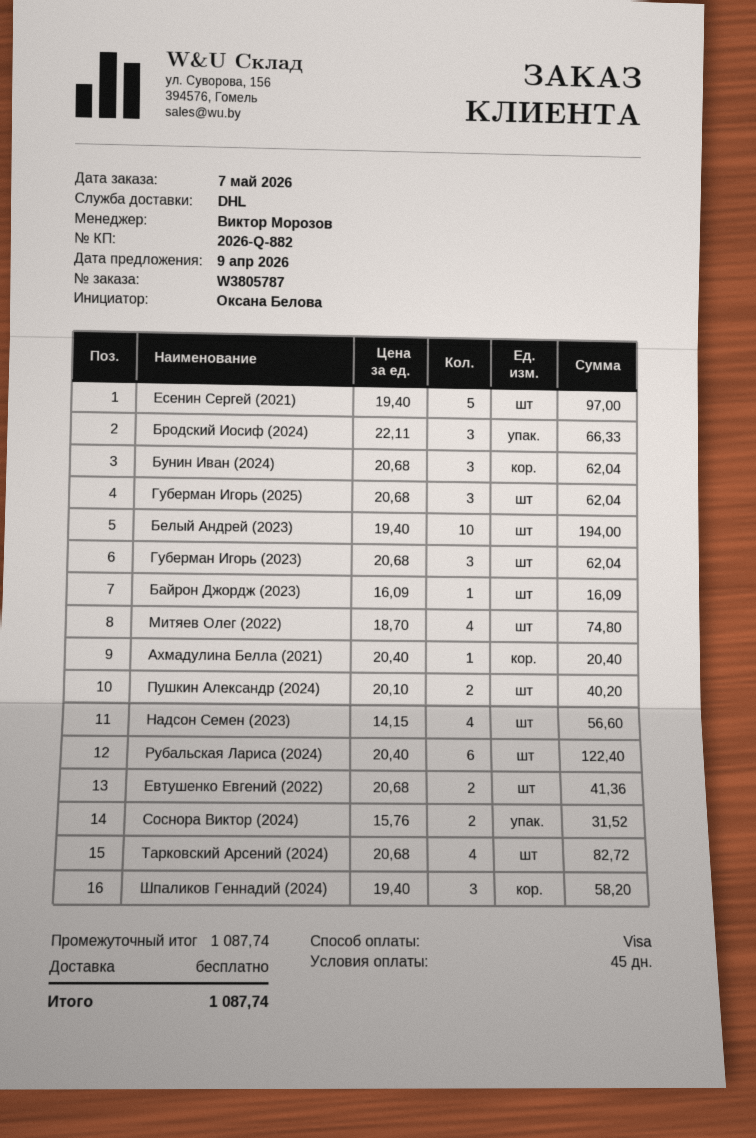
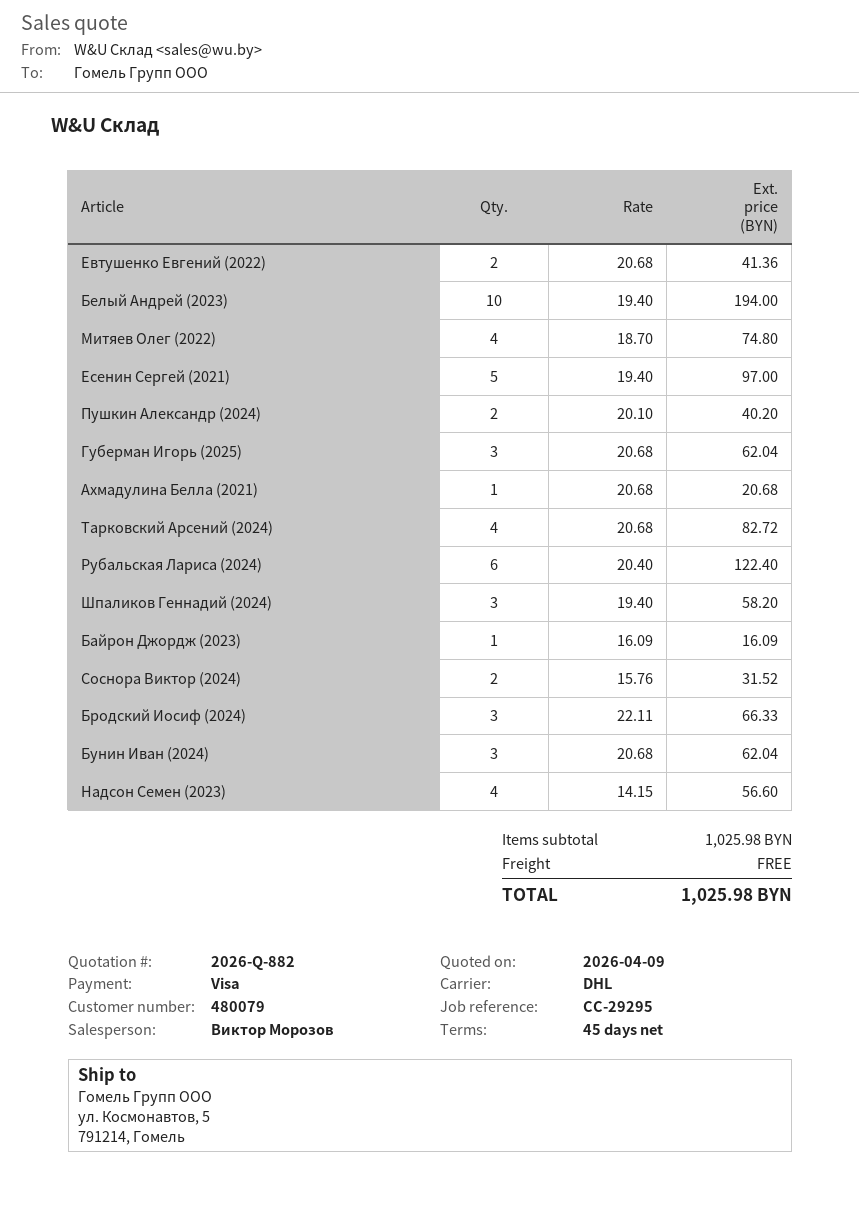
Губерман Игорь (2023): 3 x 20.68 = 62.04 -> none
Ахмадулина Белла (2021): 1 x 20.40 = 20.40 -> 1 x 20.68 = 20.68
subtotal: 1087.74 -> 1025.98
total: 1087.74 -> 1025.98

